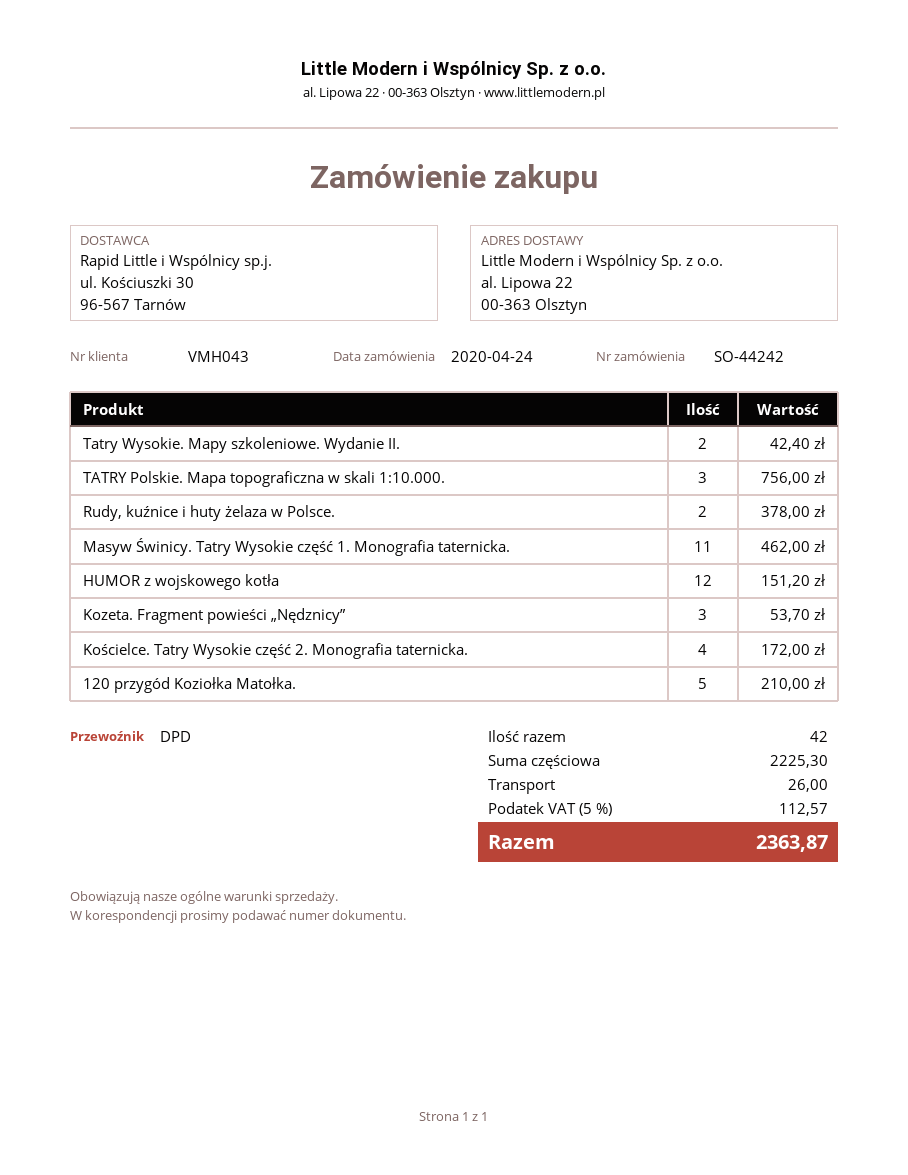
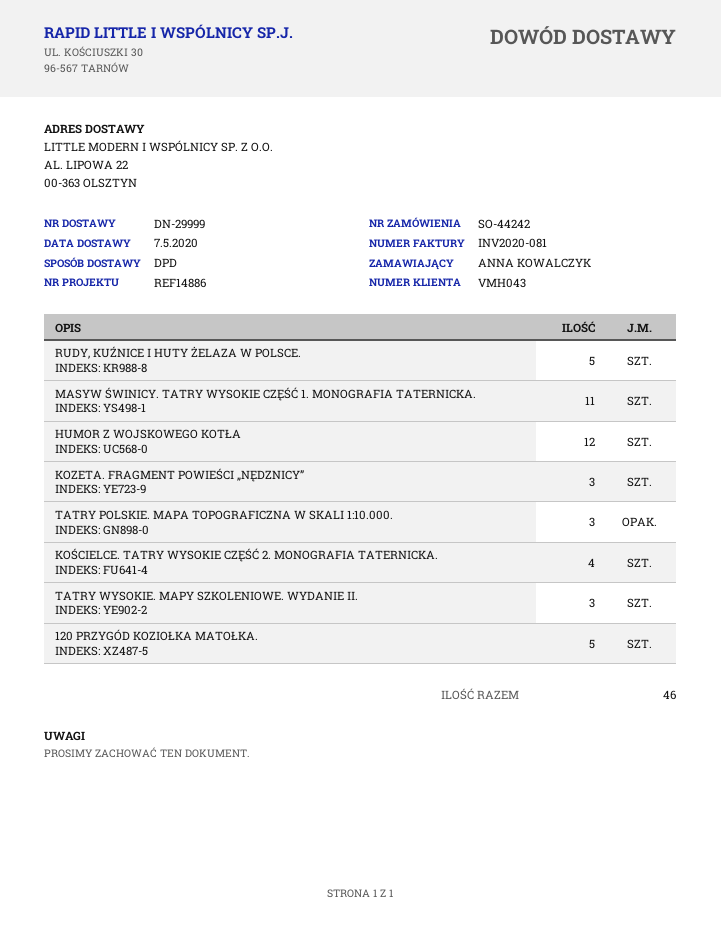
Tatry Wysokie. Mapy szkoleniowe. Wydanie II.: 2 -> 3
Rudy, kuźnice i huty żelaza w Polsce.: 2 -> 5
total quantity: 42 -> 46

